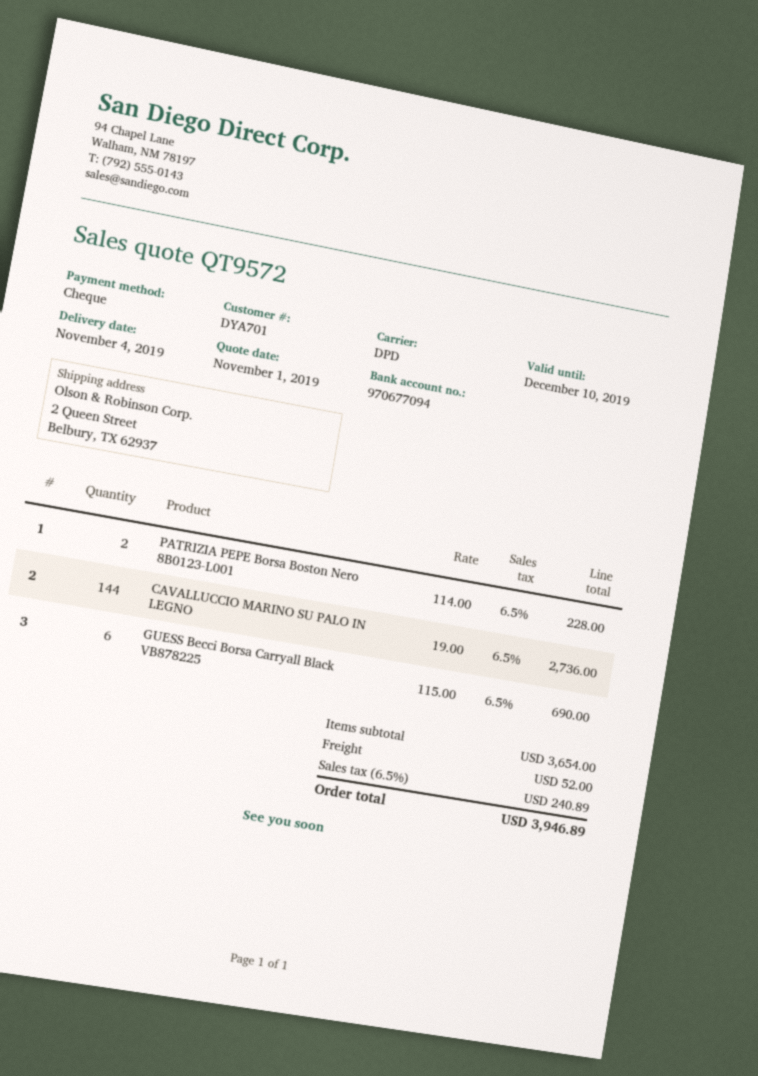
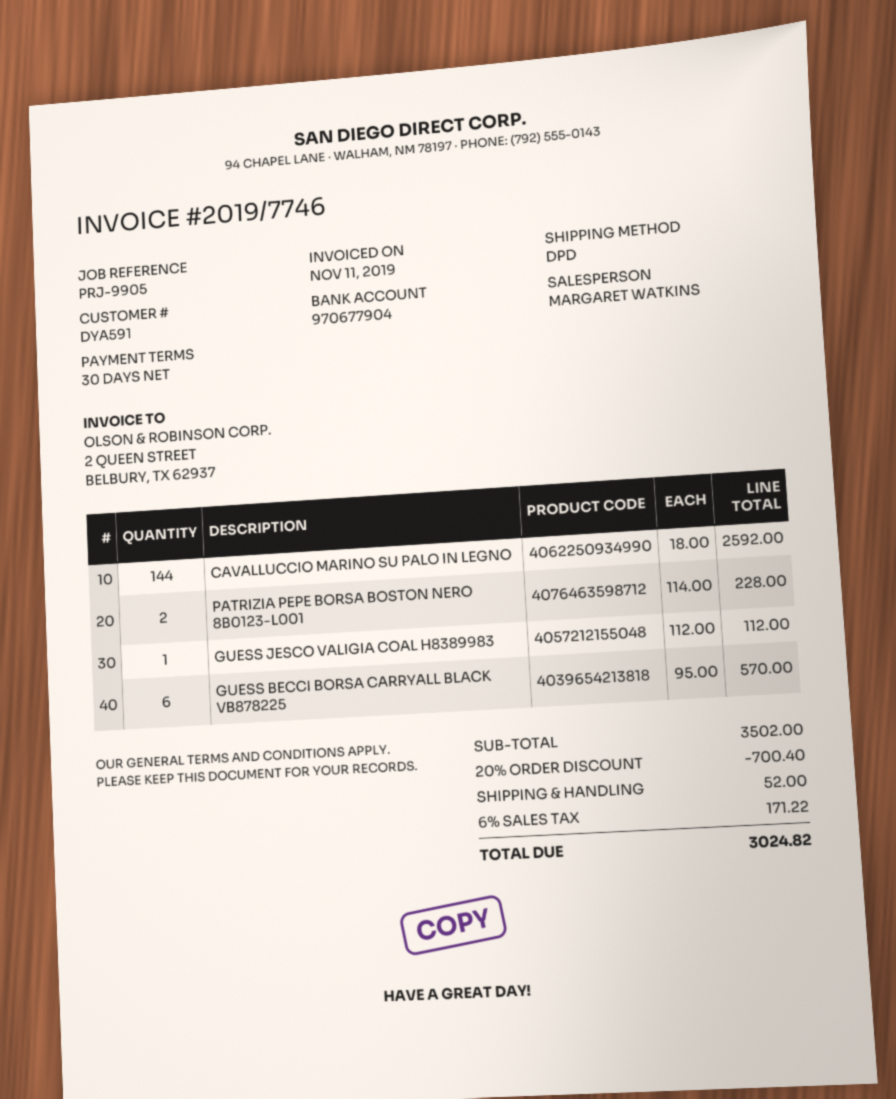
customer number: DYA701 -> DYA591
bank account: 970677094 -> 970677904
CAVALLUCCIO MARINO SU PALO IN LEGNO: 144 x 19.00 = 2736.00 -> 144 x 18.00 = 2592.00
GUESS Becci Borsa Carryall Black VB878225: 6 x 115.00 = 690.00 -> 6 x 95.00 = 570.00
GUESS JESCO VALIGIA COAL H8389983: none -> 1 x 112.00 = 112.00
subtotal: 3654.00 -> 3502.00
discount: none -> 20% = 700.40
tax: 6.5% = 240.89 -> 6% = 171.22
total: 3946.89 -> 3024.82

